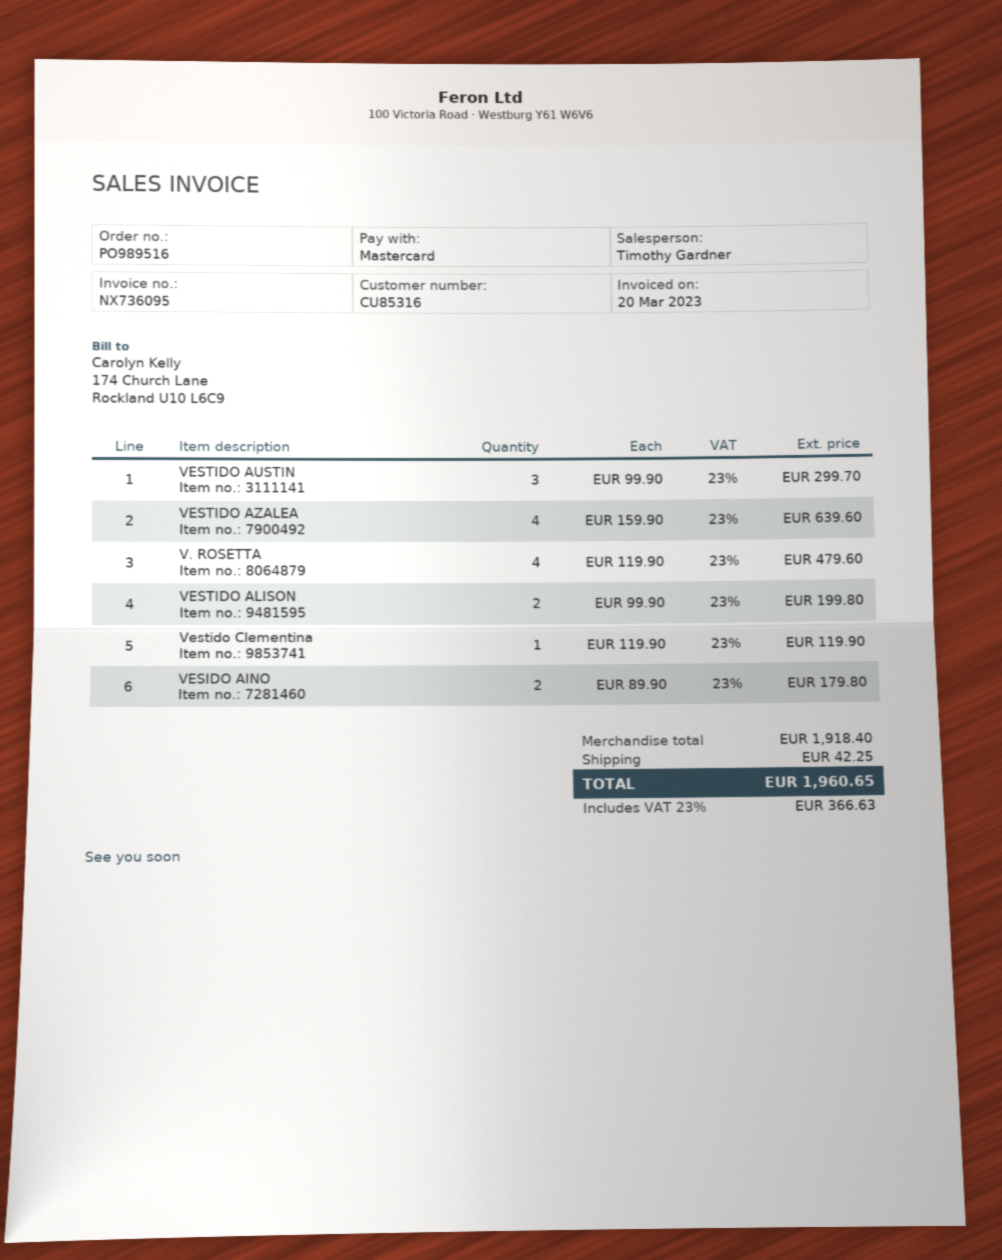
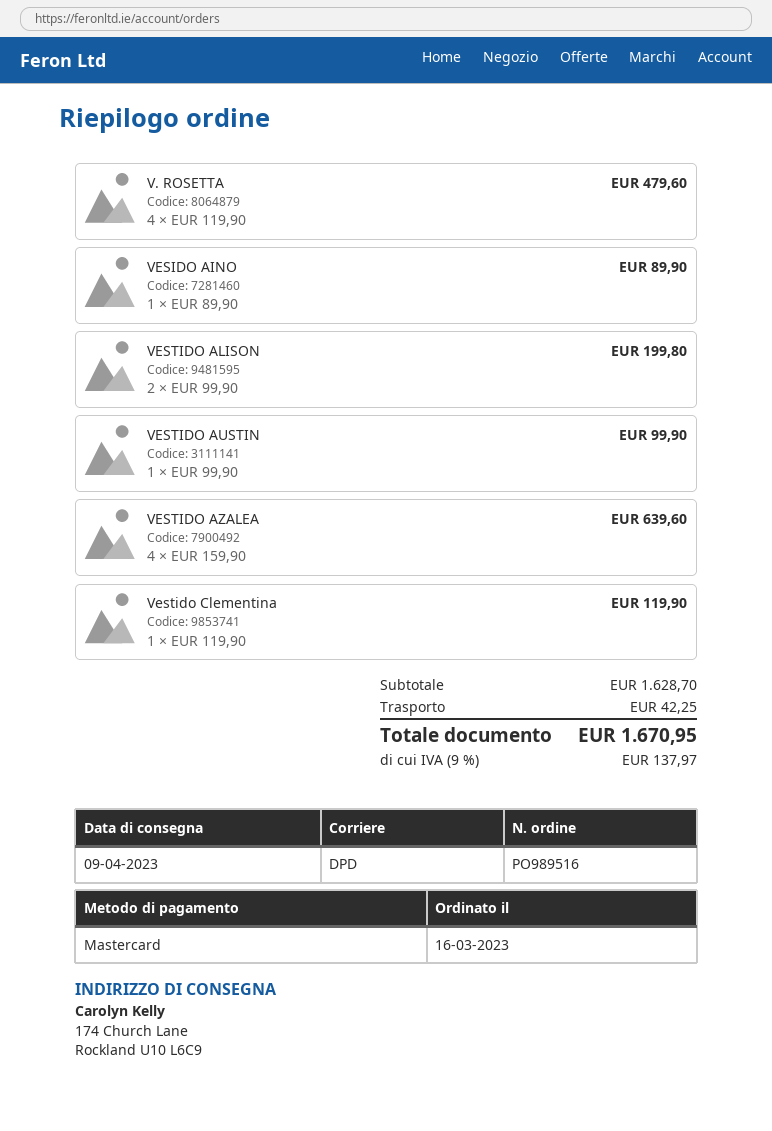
VESTIDO AUSTIN: 3 x 99.90 = 299.70 -> 1 x 99.90 = 99.90
VESIDO AINO: 2 x 89.90 = 179.80 -> 1 x 89.90 = 89.90
subtotal: 1918.40 -> 1628.70
tax: 23% = 366.63 -> 9% = 137.97
total: 1960.65 -> 1670.95

